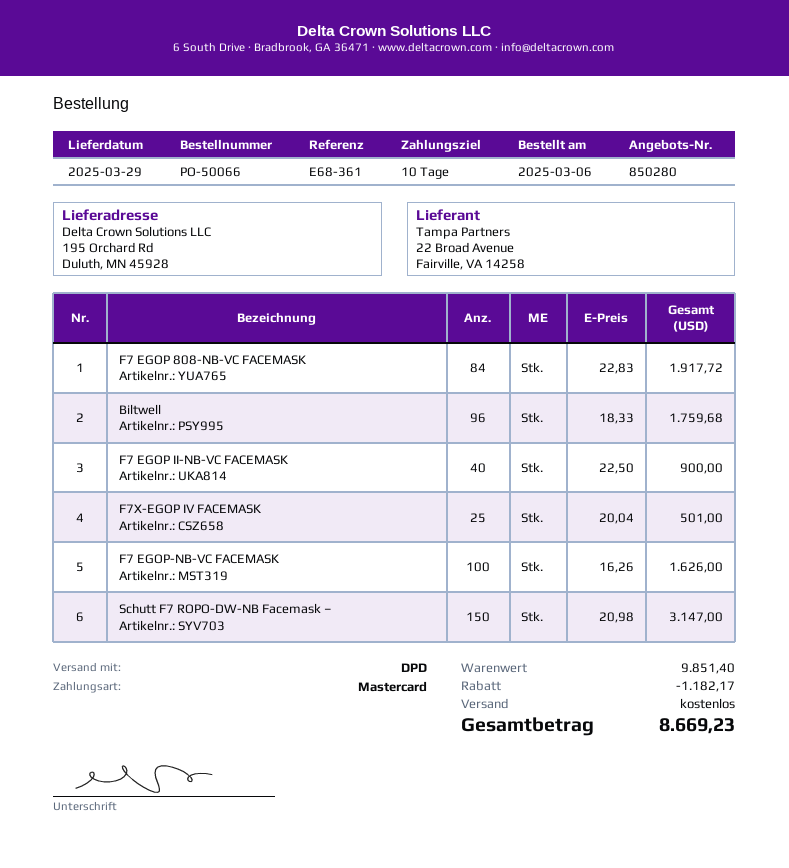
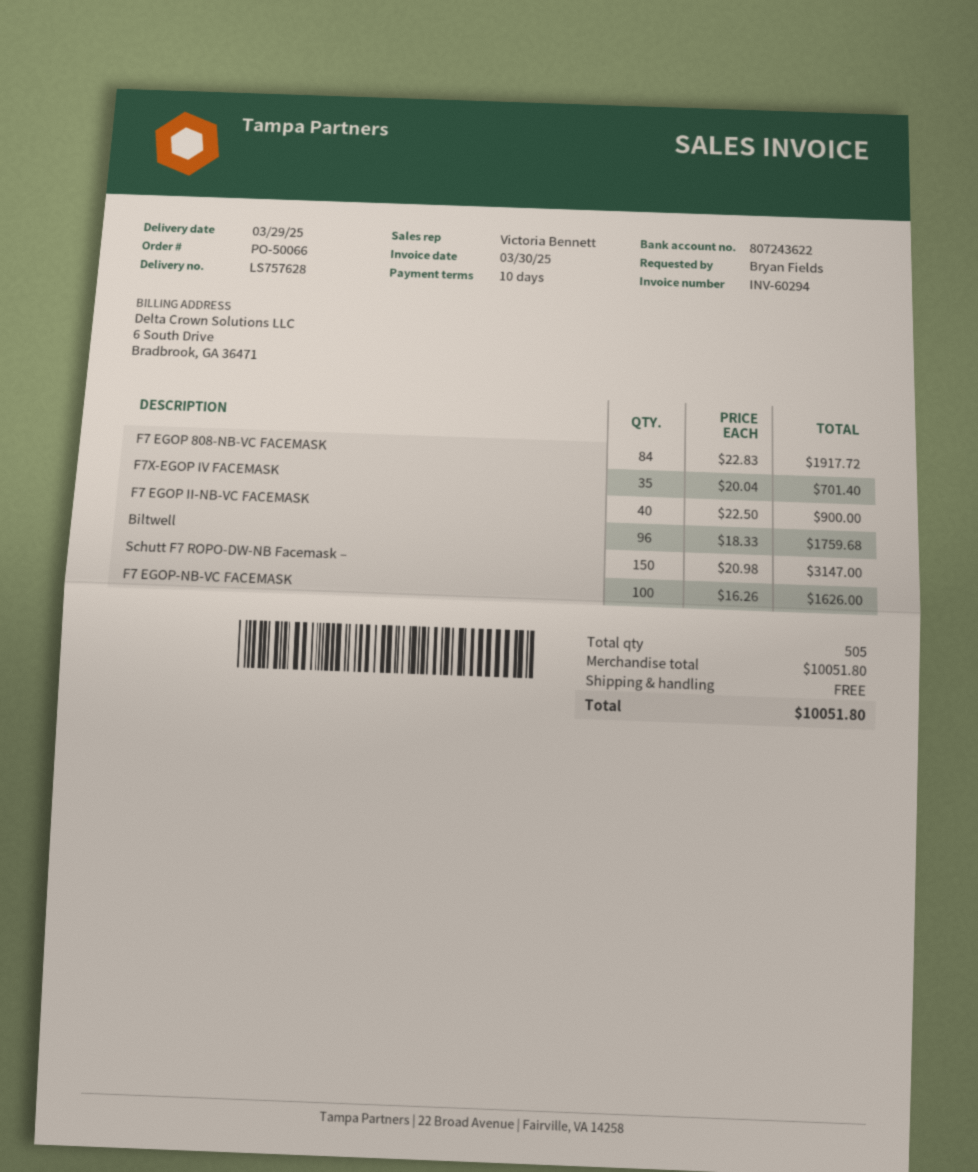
F7X-EGOP IV FACEMASK: 25 x 20.04 = 501.00 -> 35 x 20.04 = 701.40
subtotal: 9851.40 -> 10051.80
discount: 1182.17 -> none
total: 8669.23 -> 10051.80

